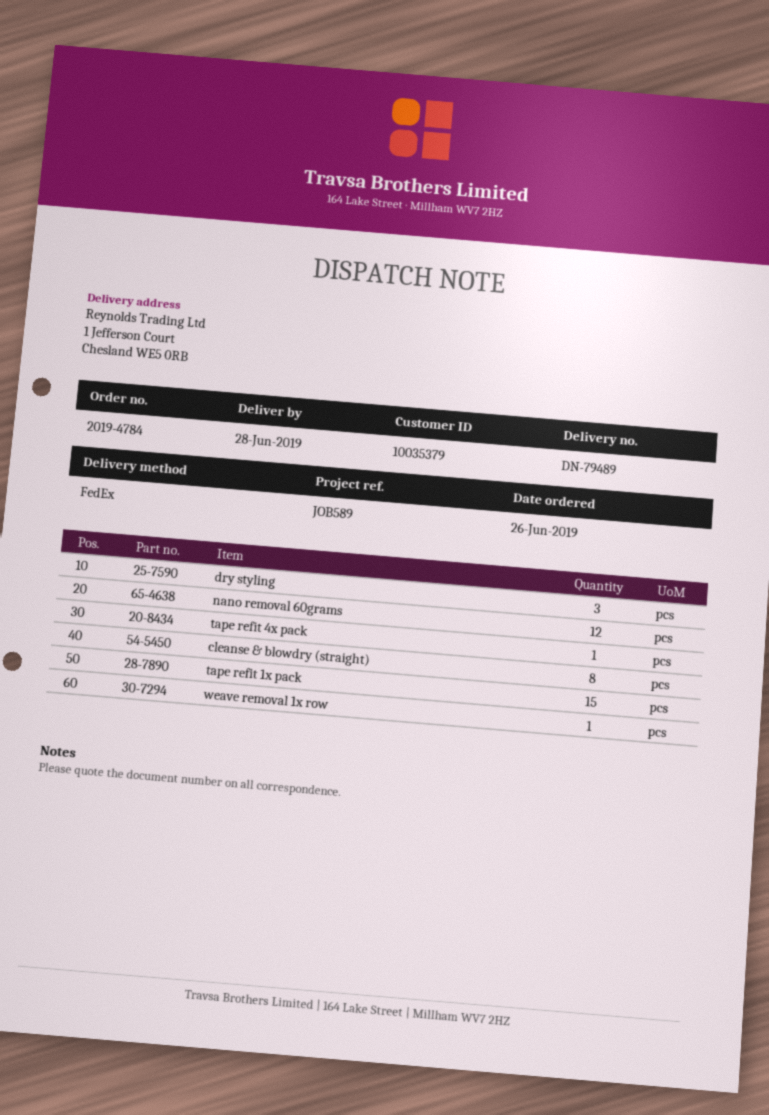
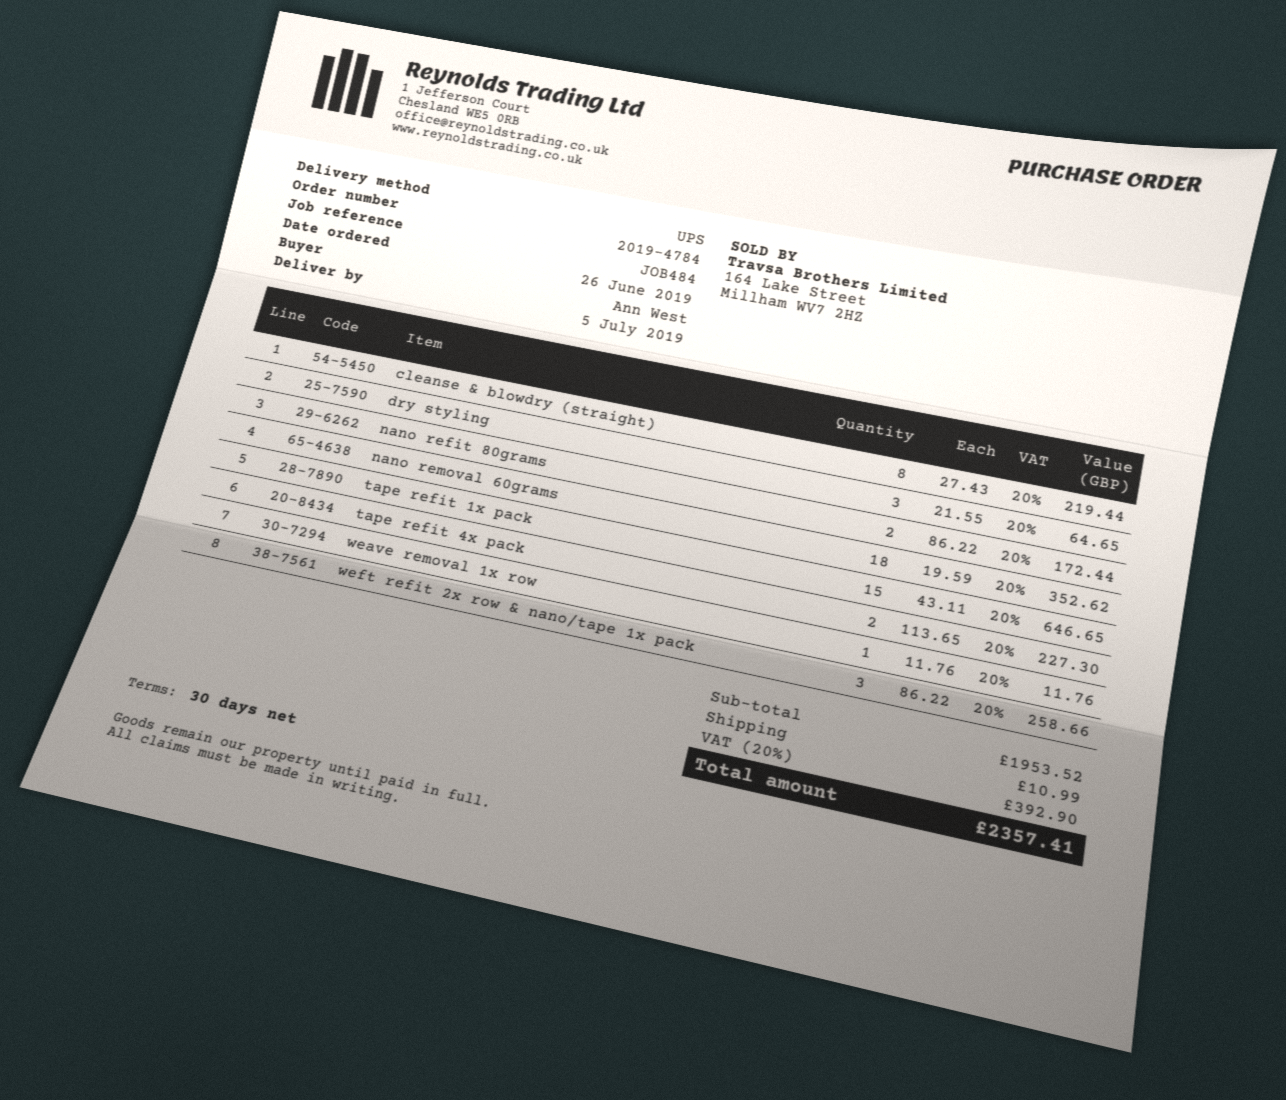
delivery date: 2019-06-28 -> 2019-07-05
reference: JOB589 -> JOB484
shipping method: FedEx -> UPS
nano removal 60grams: 12 -> 18
tape refit 4x pack: 1 -> 2
nano refit 80grams: none -> 2
weft refit 2x row & nano/tape 1x pack: none -> 3

